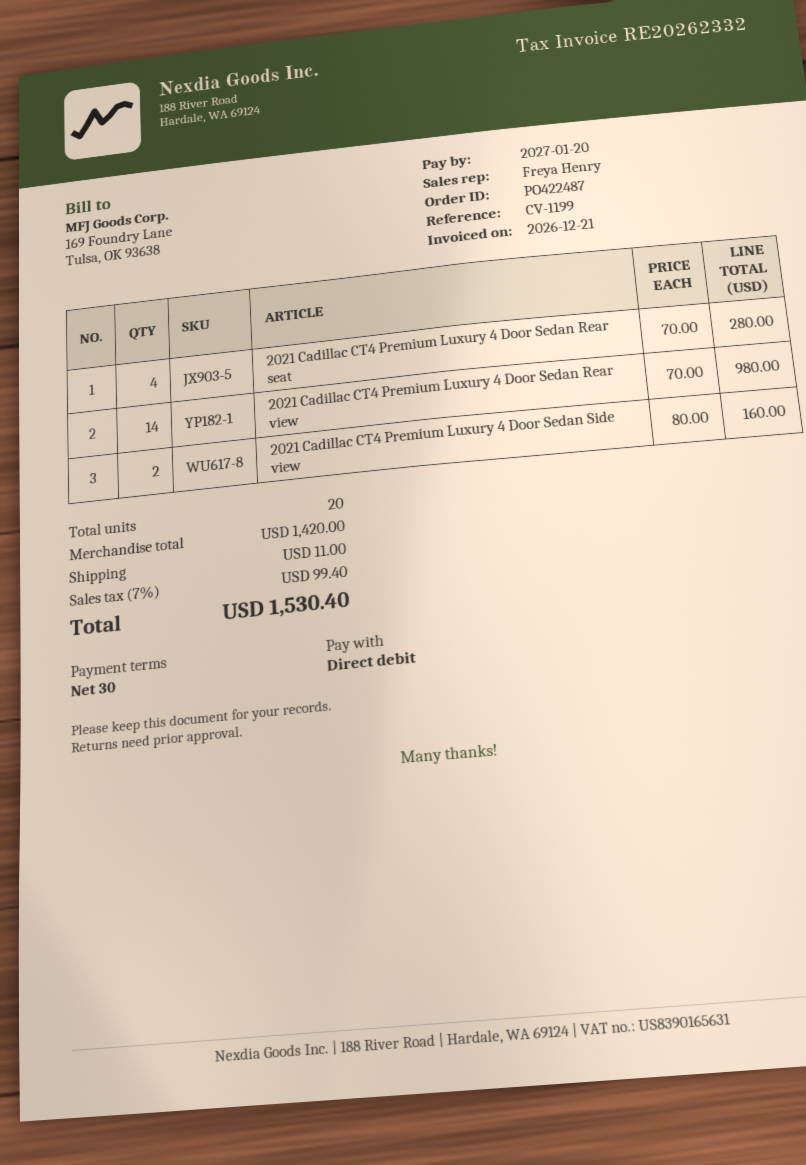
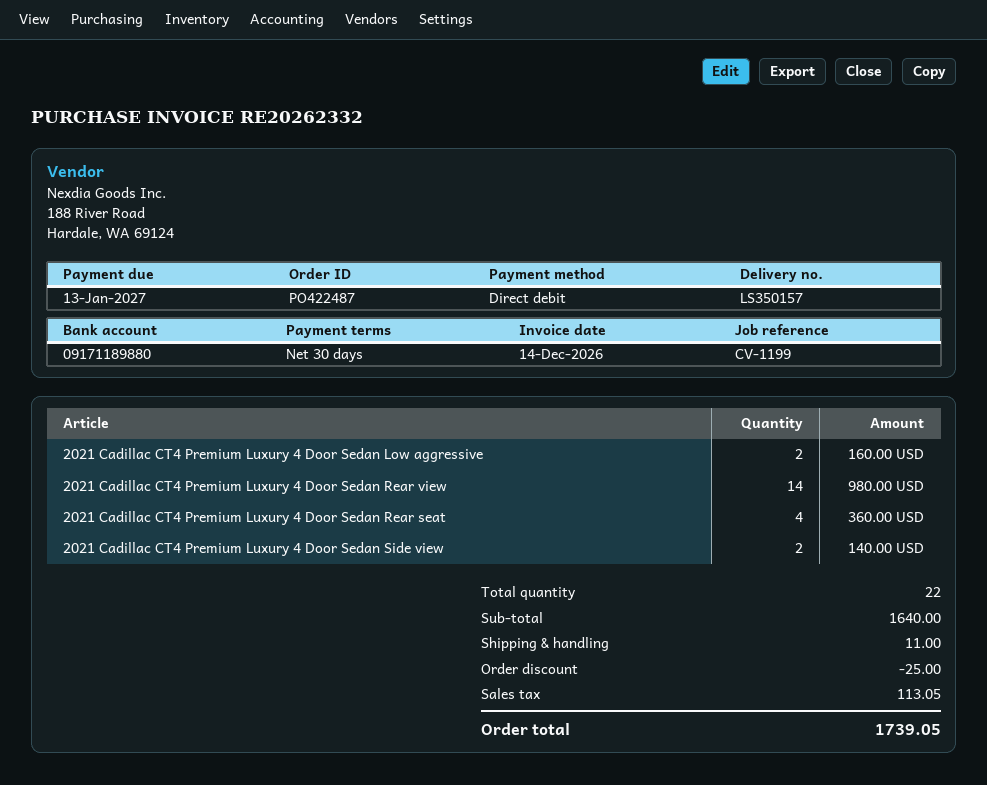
invoice date: 2026-12-21 -> 2026-12-14
due date: 2027-01-20 -> 2027-01-13
2021 Cadillac CT4 Premium Luxury 4 Door Sedan Rear seat: 4 for 280.00 -> 4 for 360.00
2021 Cadillac CT4 Premium Luxury 4 Door Sedan Side view: 2 for 160.00 -> 2 for 140.00
2021 Cadillac CT4 Premium Luxury 4 Door Sedan Low aggressive: none -> 2 for 160.00
total quantity: 20 -> 22
subtotal: 1420.00 -> 1640.00
discount: none -> 25.00
tax: 99.40 -> 113.05
total: 1530.40 -> 1739.05

